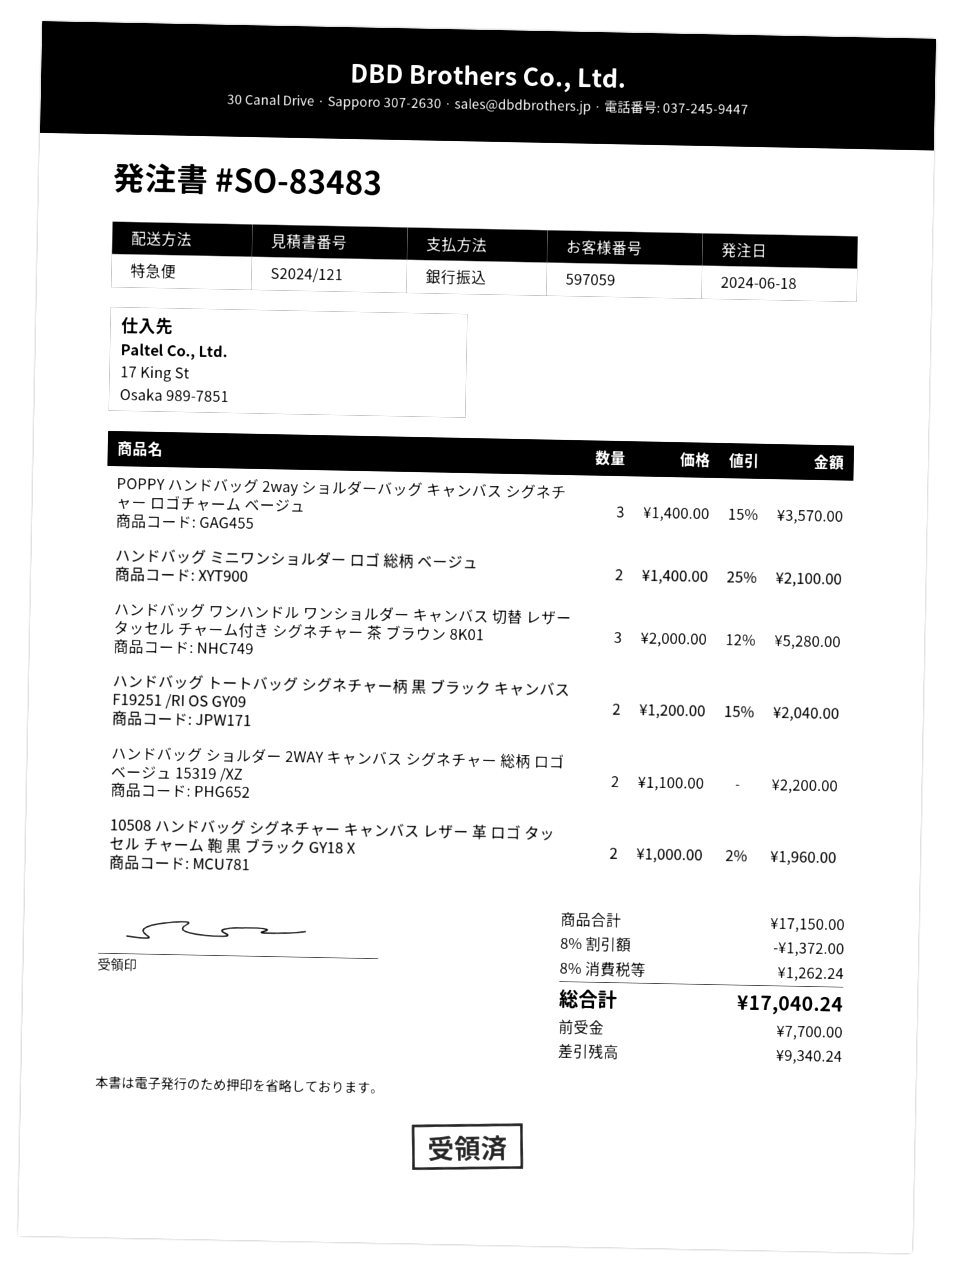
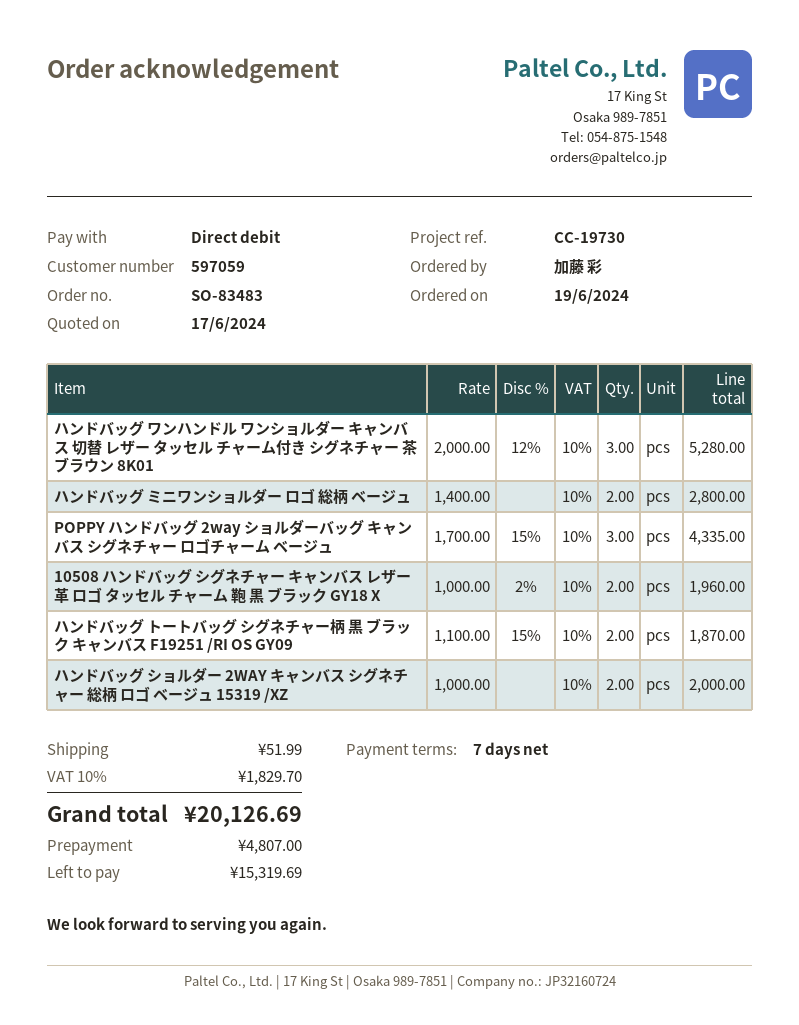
order date: 2024-06-18 -> 2024-06-19
payment method: bank transfer -> direct debit
POPPY ハンドバッグ 2way ショルダーバッグ キャンバス シグネチャー ロゴチャーム ベージュ: 3 x 1400.00 - 15% = 3570.00 -> 3 x 1700.00 - 15% = 4335.00
ハンドバッグ ミニワンショルダー ロゴ 総柄 ベージュ: 2 x 1400.00 - 25% = 2100.00 -> 2 x 1400.00 = 2800.00
ハンドバッグ トートバッグ シグネチャー柄 黒 ブラック キャンバス F19251 /RI OS GY09: 2 x 1200.00 - 15% = 2040.00 -> 2 x 1100.00 - 15% = 1870.00
ハンドバッグ ショルダー 2WAY キャンバス シグネチャー 総柄 ロゴ ベージュ 15319 /XZ: 2 x 1100.00 = 2200.00 -> 2 x 1000.00 = 2000.00
discount: 8% = 1372.00 -> none
shipping: none -> 51.99
tax: 8% = 1262.24 -> 10% = 1829.70
total: 17040.24 -> 20126.69
deposit: 7700.00 -> 4807.00
balance: 9340.24 -> 15319.69

